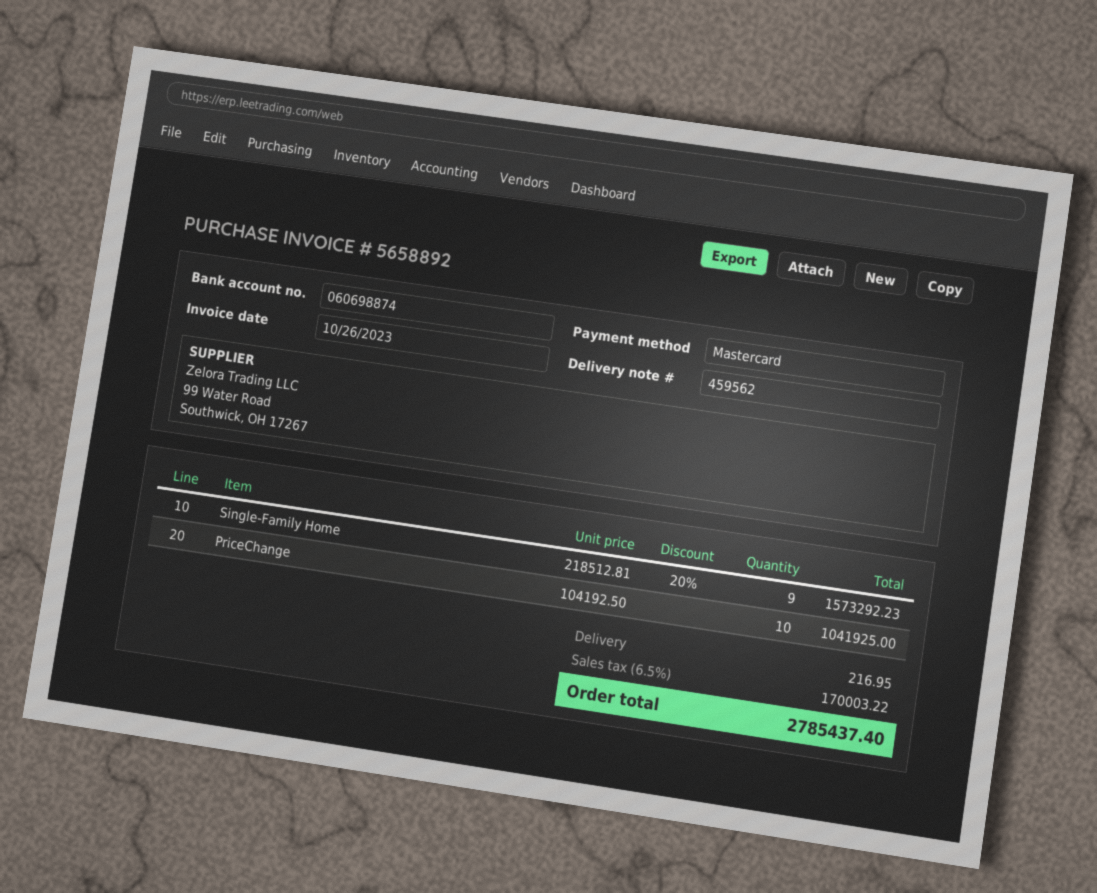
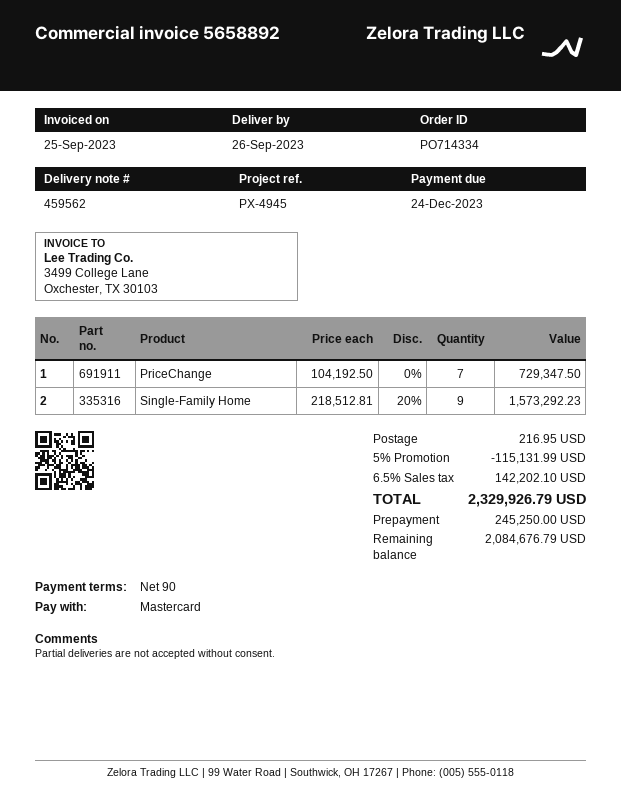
invoice date: 2023-10-26 -> 2023-09-25
PriceChange: 10 x 104192.50 = 1041925.00 -> 7 x 104192.50 = 729347.50
discount: none -> 5% = 115131.99
tax: 6.5% = 170003.22 -> 6.5% = 142202.10
total: 2785437.40 -> 2329926.79

